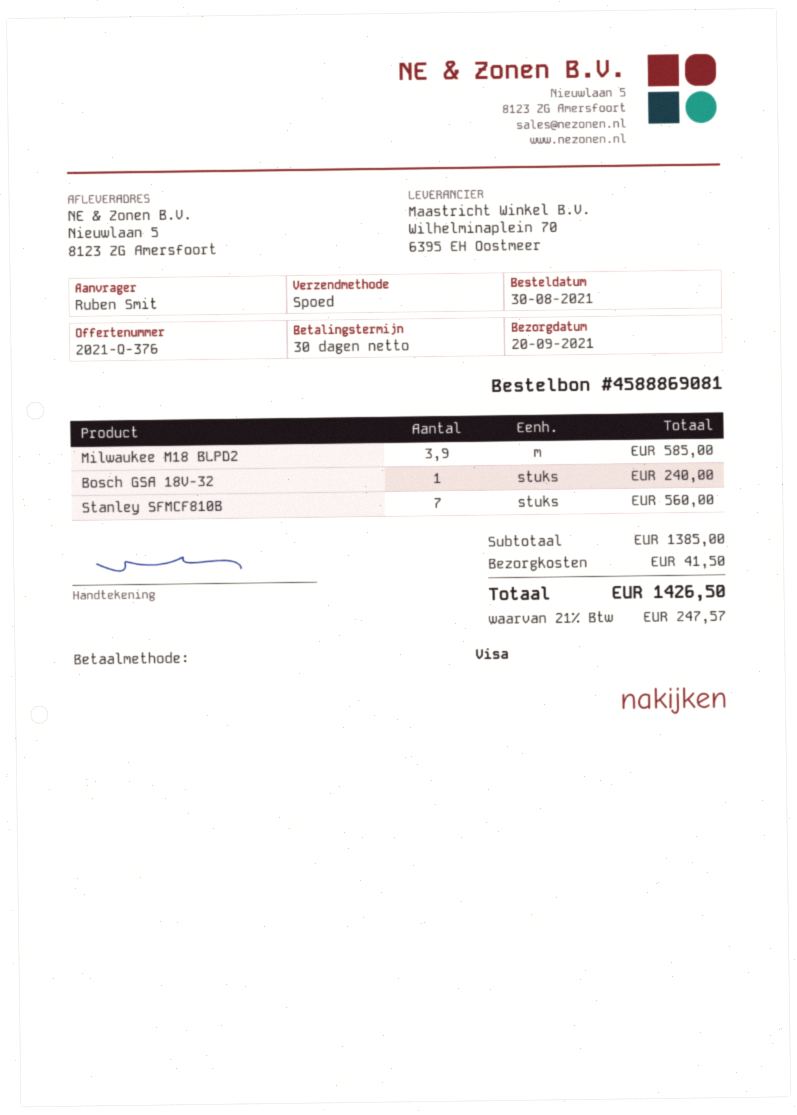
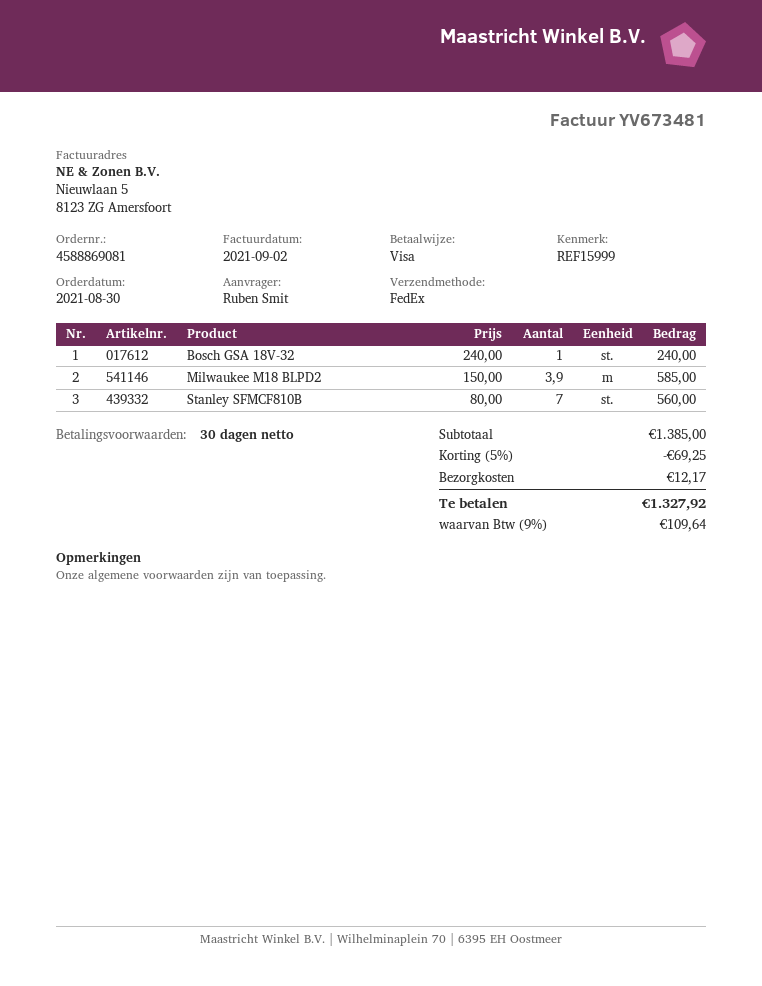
shipping method: express -> FedEx
discount: none -> 5% = 69.25
shipping: 41.50 -> 12.17
tax: 21% = 247.57 -> 9% = 109.64
total: 1426.50 -> 1327.92

